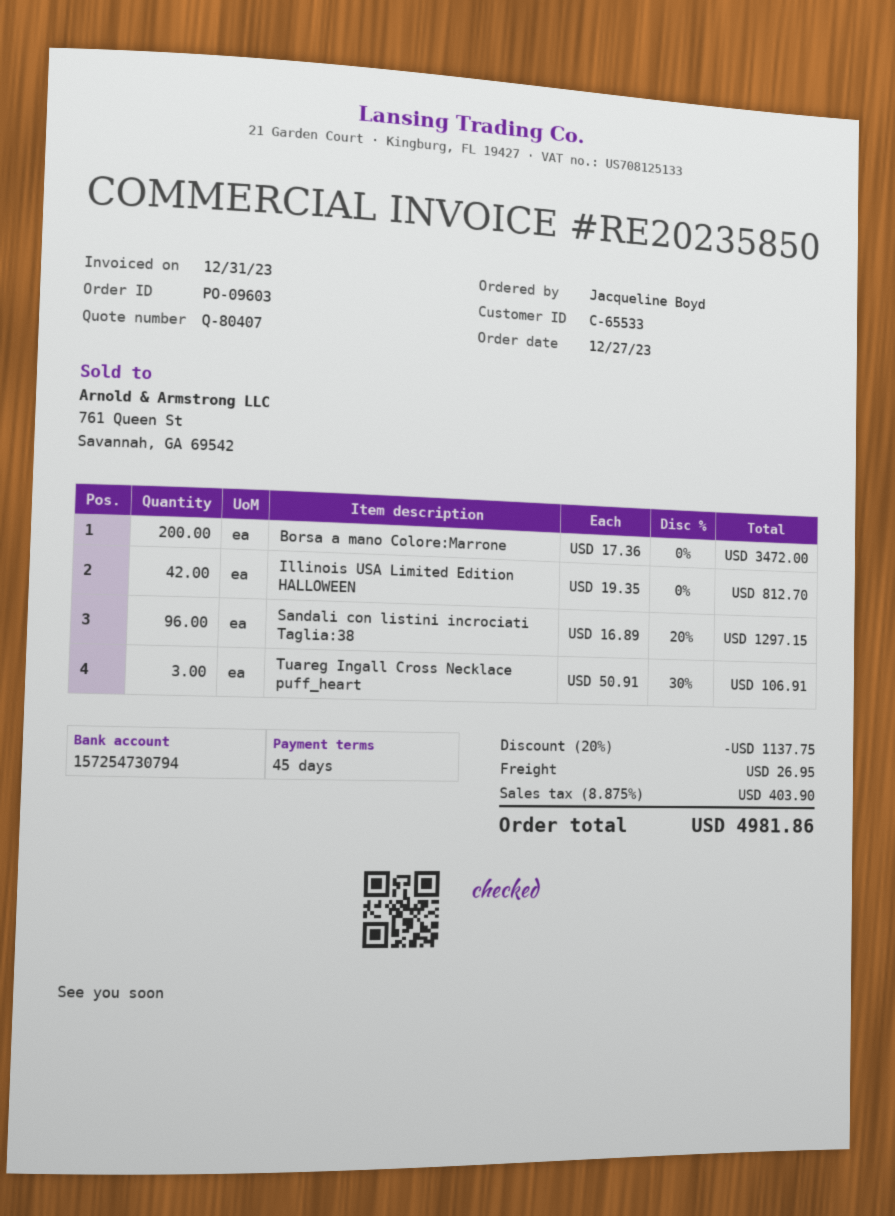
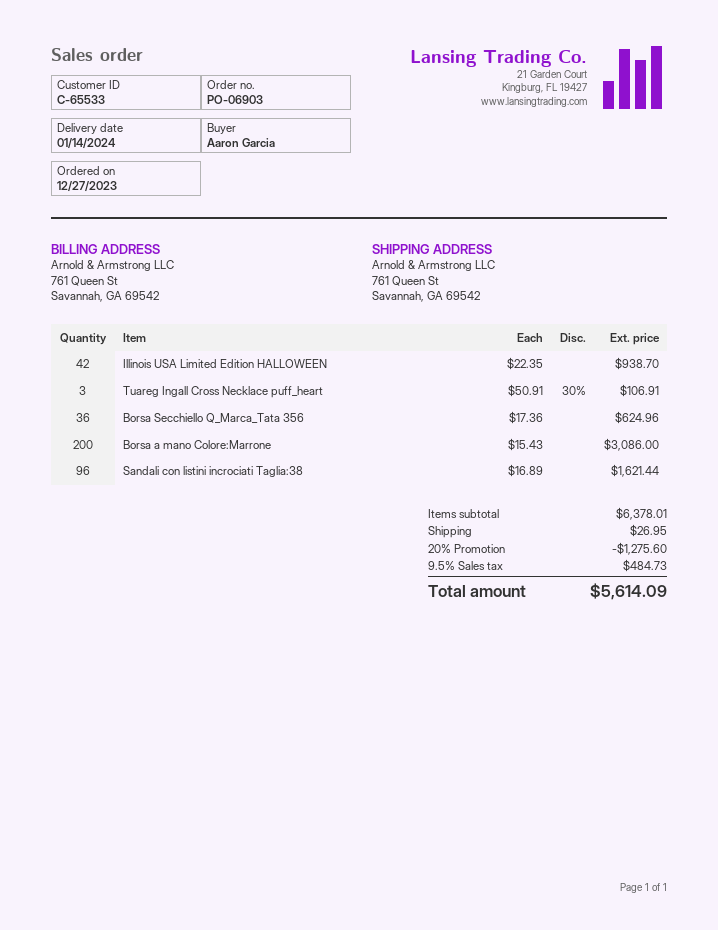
order number: PO-09603 -> PO-06903
ordered by: Jacqueline Boyd -> Aaron Garcia
Borsa a mano Colore:Marrone: 200 x 17.36 = 3472.00 -> 200 x 15.43 = 3086.00
Illinois USA Limited Edition HALLOWEEN: 42 x 19.35 = 812.70 -> 42 x 22.35 = 938.70
Sandali con listini incrociati Taglia:38: 96 x 16.89 - 20% = 1297.15 -> 96 x 16.89 = 1621.44
Borsa Secchiello Q_Marca_Tata 356: none -> 36 x 17.36 = 624.96
discount: 20% = 1137.75 -> 20% = 1275.60
tax: 8.875% = 403.90 -> 9.5% = 484.73
total: 4981.86 -> 5614.09

